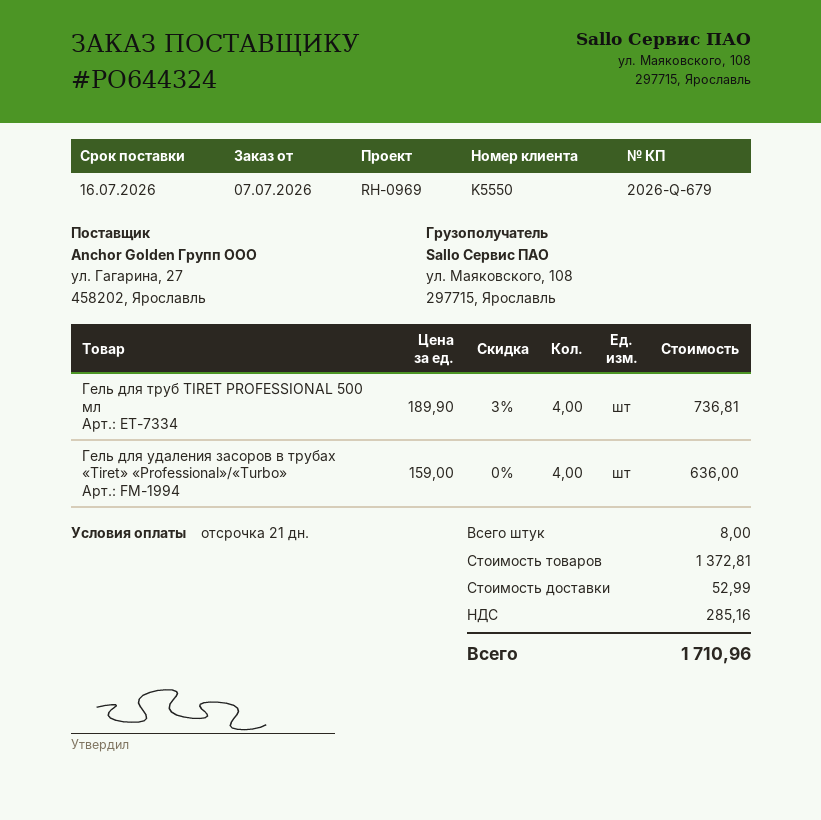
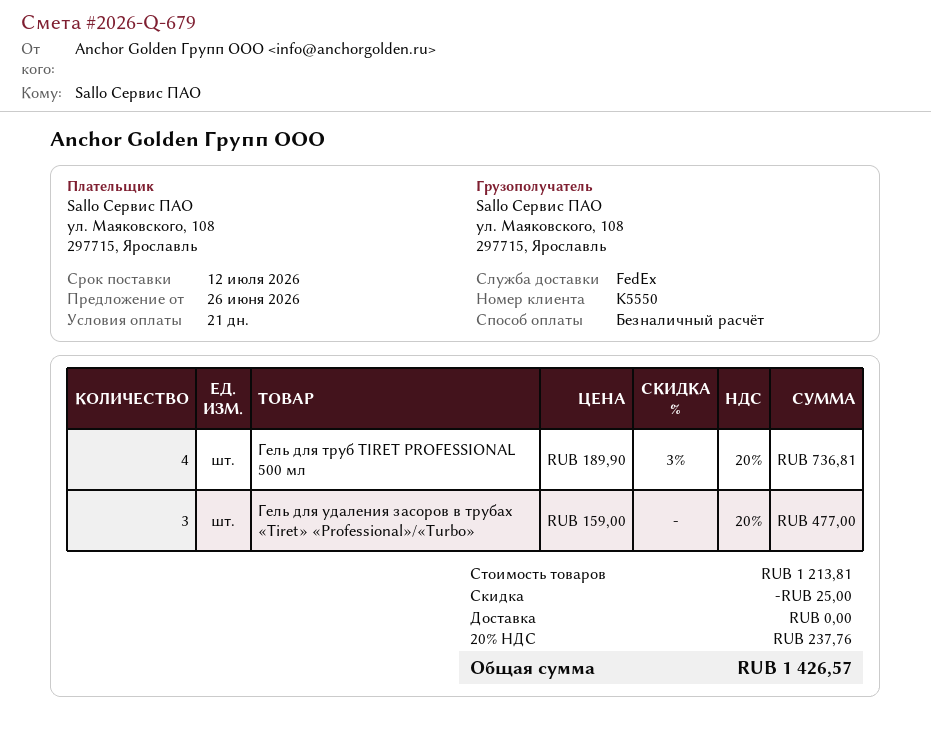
delivery date: 2026-07-16 -> 2026-07-12
Гель для удаления засоров в трубах «Tiret» «Professional»/«Turbo»: 4 x 159.00 = 636.00 -> 3 x 159.00 = 477.00
subtotal: 1372.81 -> 1213.81
discount: none -> 25.00
shipping: 52.99 -> 0.00
tax: 285.16 -> 237.76
total: 1710.96 -> 1426.57

